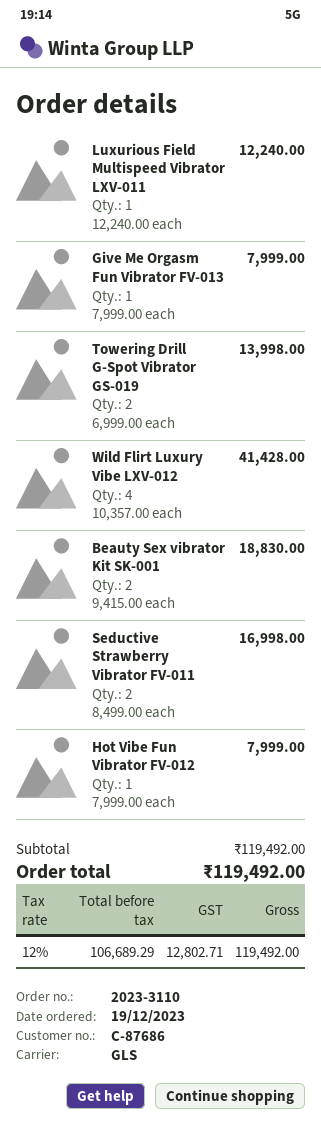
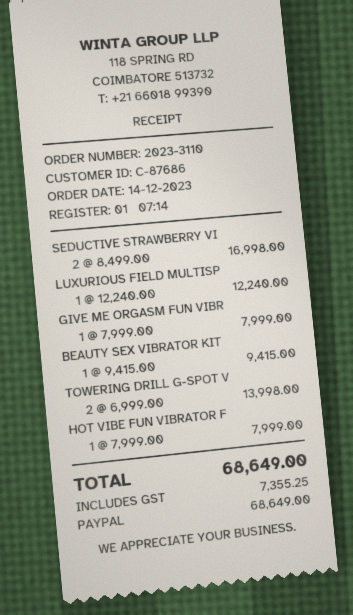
order date: 2023-12-19 -> 2023-12-14
Wild Flirt Luxury Vibe LXV-012: 4 x 10357.00 = 41428.00 -> none
Beauty Sex vibrator Kit SK-001: 2 x 9415.00 = 18830.00 -> 1 x 9415.00 = 9415.00
tax: 12802.71 -> 7355.25
total: 119492.00 -> 68649.00

